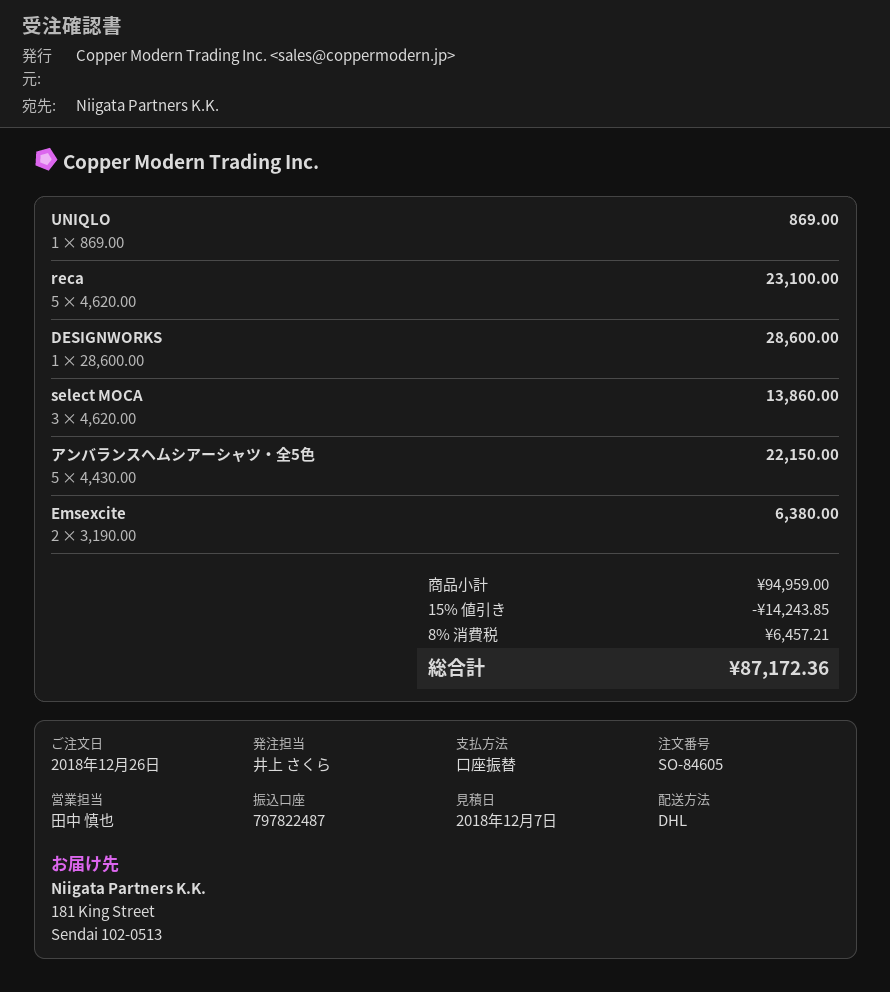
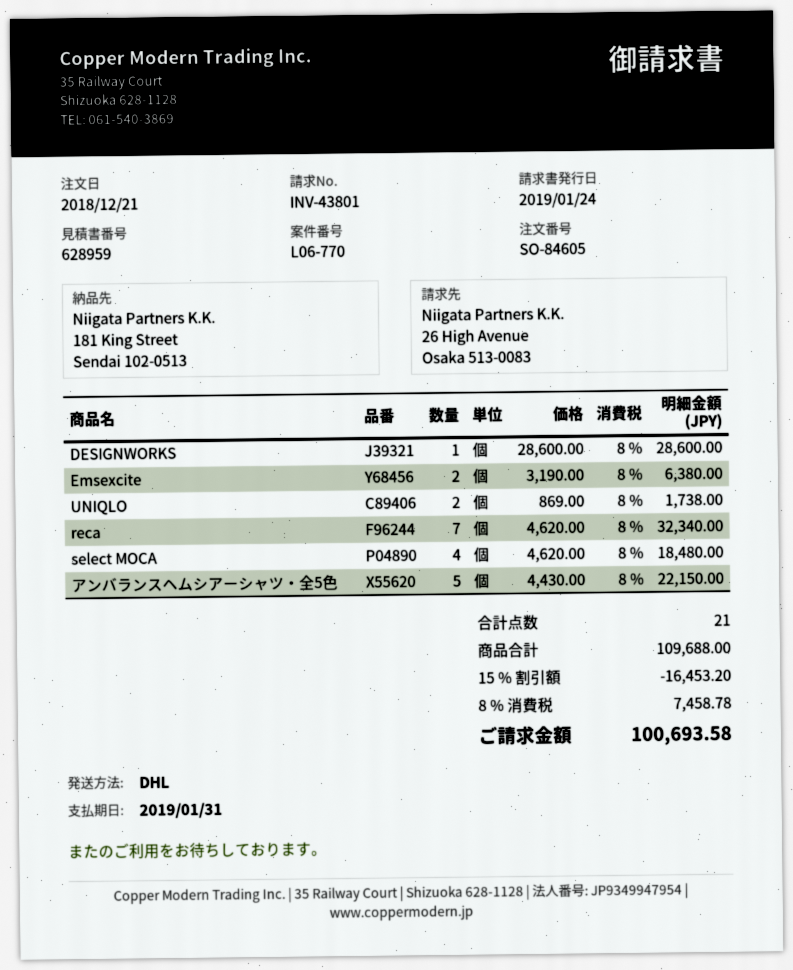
order date: 2018-12-26 -> 2018-12-21
UNIQLO: 1 x 869.00 = 869.00 -> 2 x 869.00 = 1738.00
reca: 5 x 4620.00 = 23100.00 -> 7 x 4620.00 = 32340.00
select MOCA: 3 x 4620.00 = 13860.00 -> 4 x 4620.00 = 18480.00
subtotal: 94959.00 -> 109688.00
discount: 15% = 14243.85 -> 15% = 16453.20
tax: 8% = 6457.21 -> 8% = 7458.78
total: 87172.36 -> 100693.58

